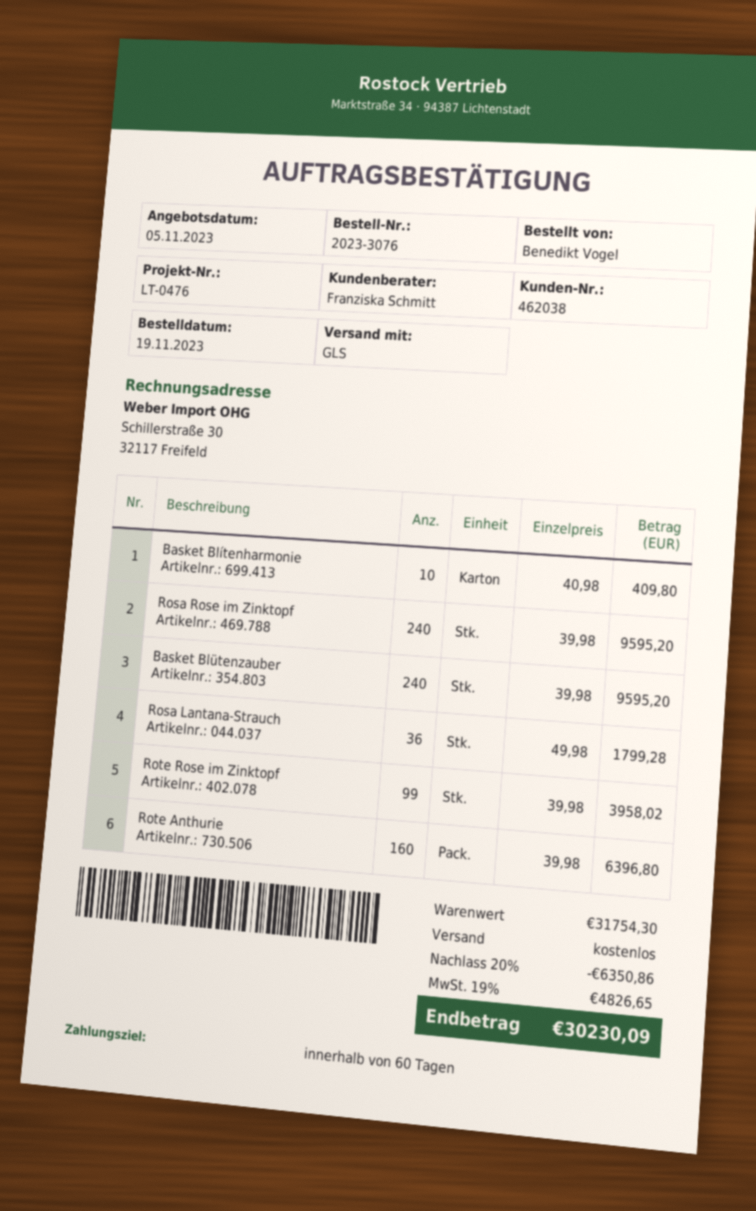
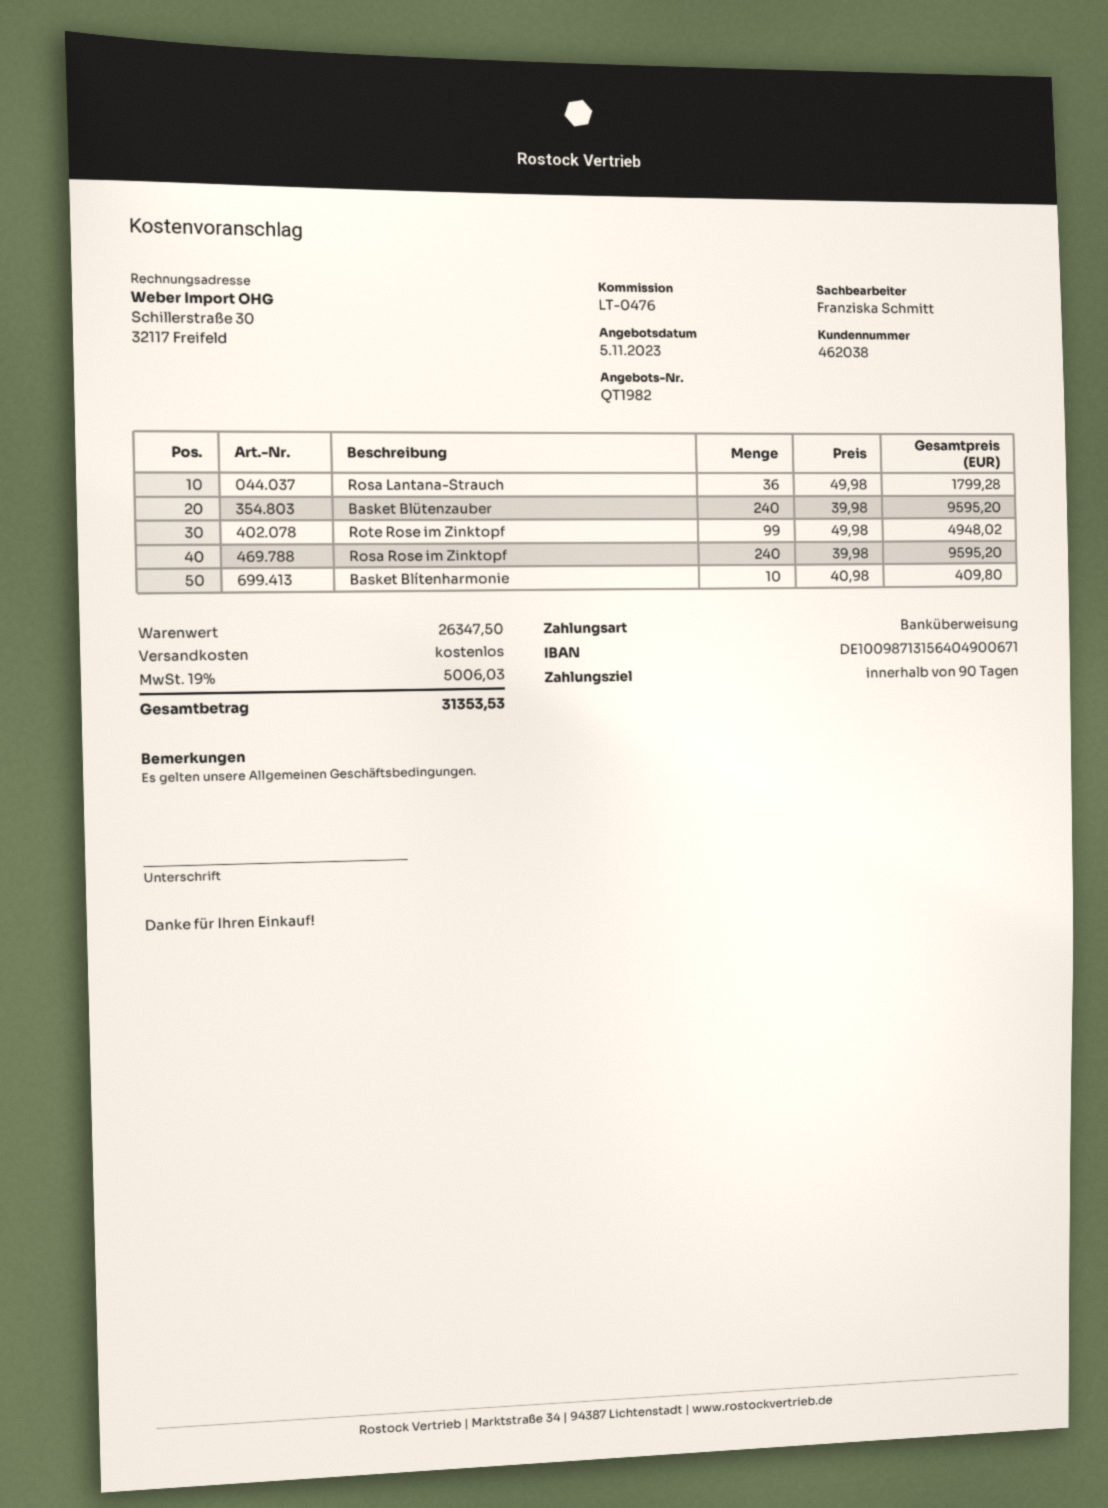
payment terms: 60 days -> 90 days
Rote Rose im Zinktopf: 99 x 39.98 = 3958.02 -> 99 x 49.98 = 4948.02
Rote Anthurie: 160 x 39.98 = 6396.80 -> none
subtotal: 31754.30 -> 26347.50
discount: 20% = 6350.86 -> none
tax: 19% = 4826.65 -> 19% = 5006.03
total: 30230.09 -> 31353.53

